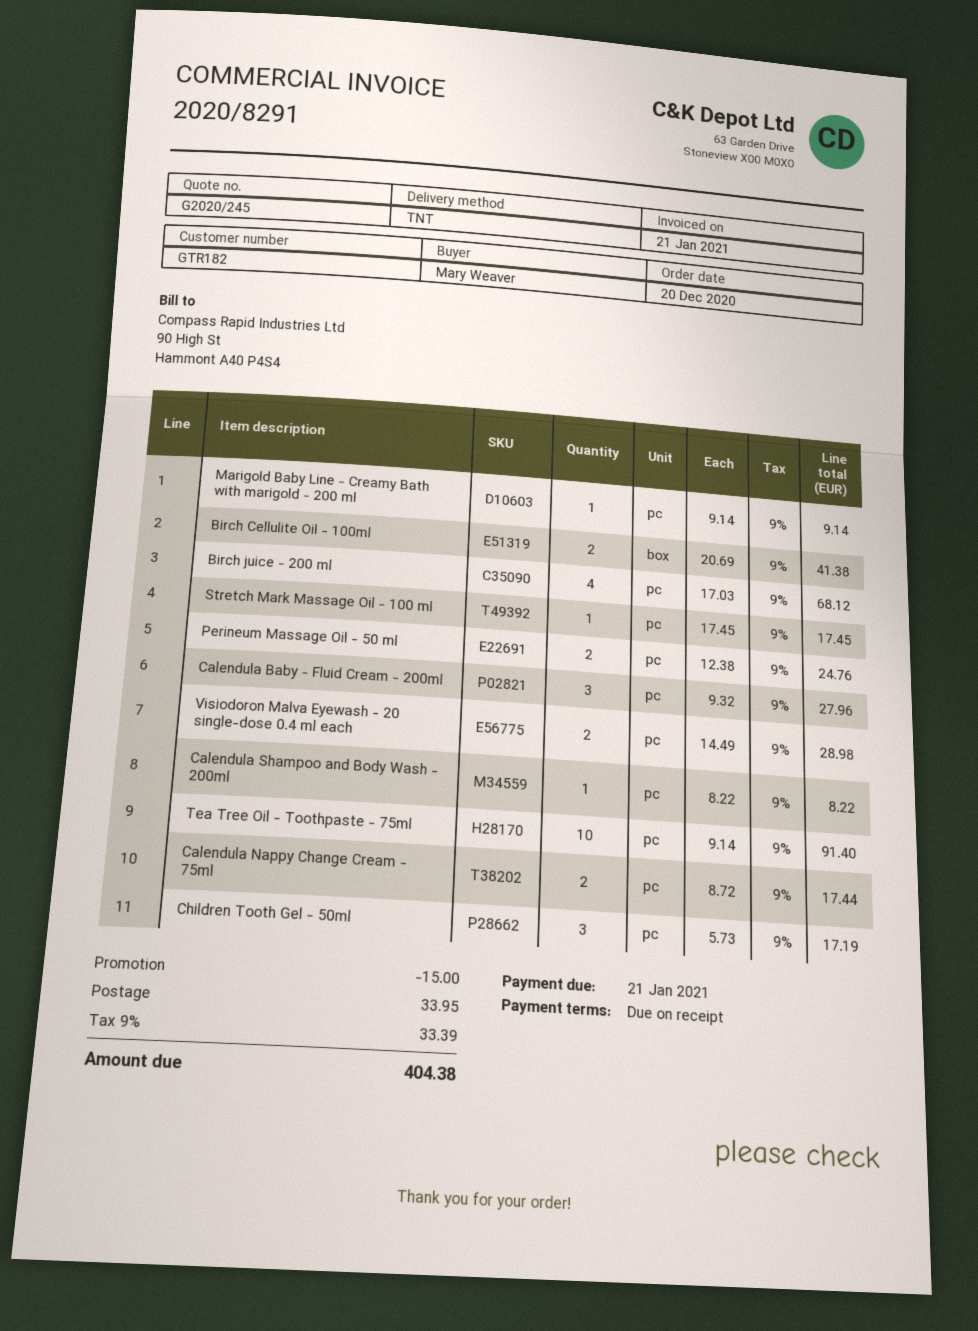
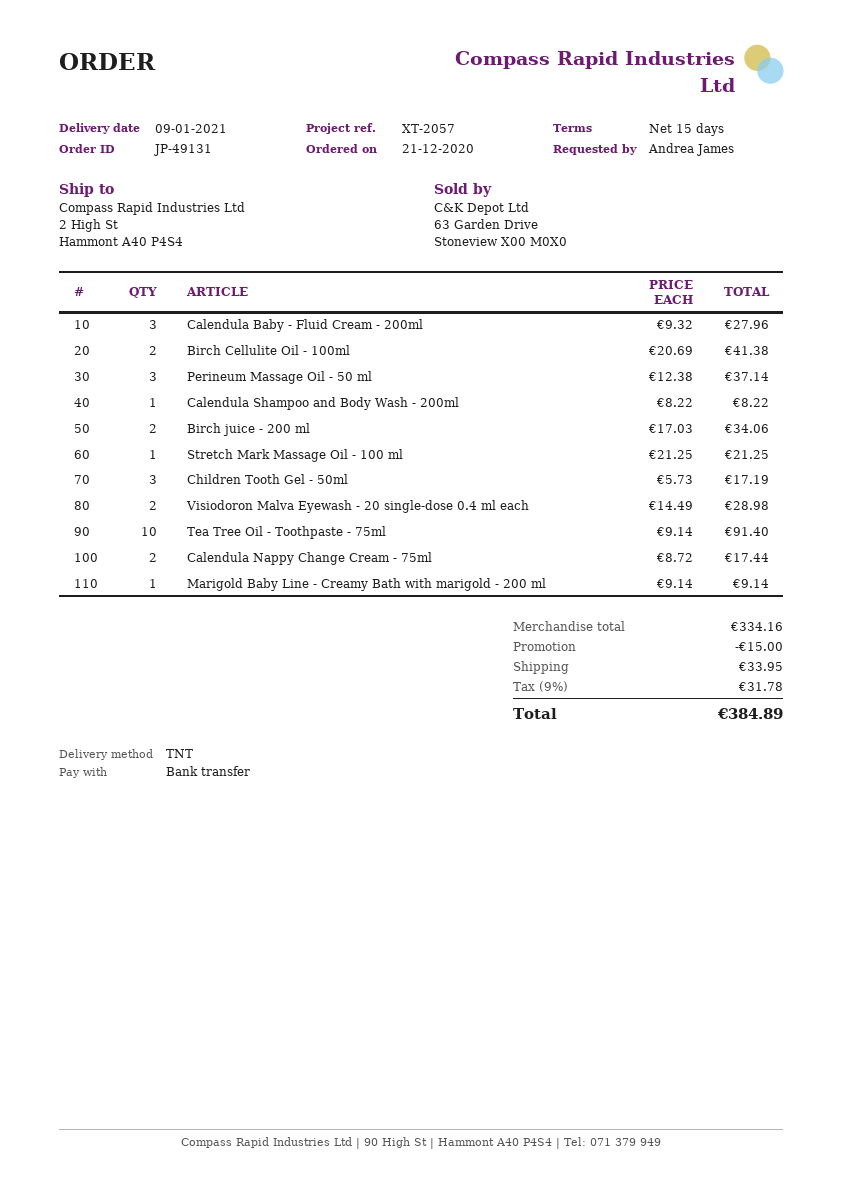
order date: 2020-12-20 -> 2020-12-21
payment terms: on receipt -> 15 days
ordered by: Mary Weaver -> Andrea James
Birch juice - 200 ml: 4 x 17.03 = 68.12 -> 2 x 17.03 = 34.06
Stretch Mark Massage Oil - 100 ml: 1 x 17.45 = 17.45 -> 1 x 21.25 = 21.25
Perineum Massage Oil - 50 ml: 2 x 12.38 = 24.76 -> 3 x 12.38 = 37.14
tax: 9% = 33.39 -> 9% = 31.78
total: 404.38 -> 384.89

